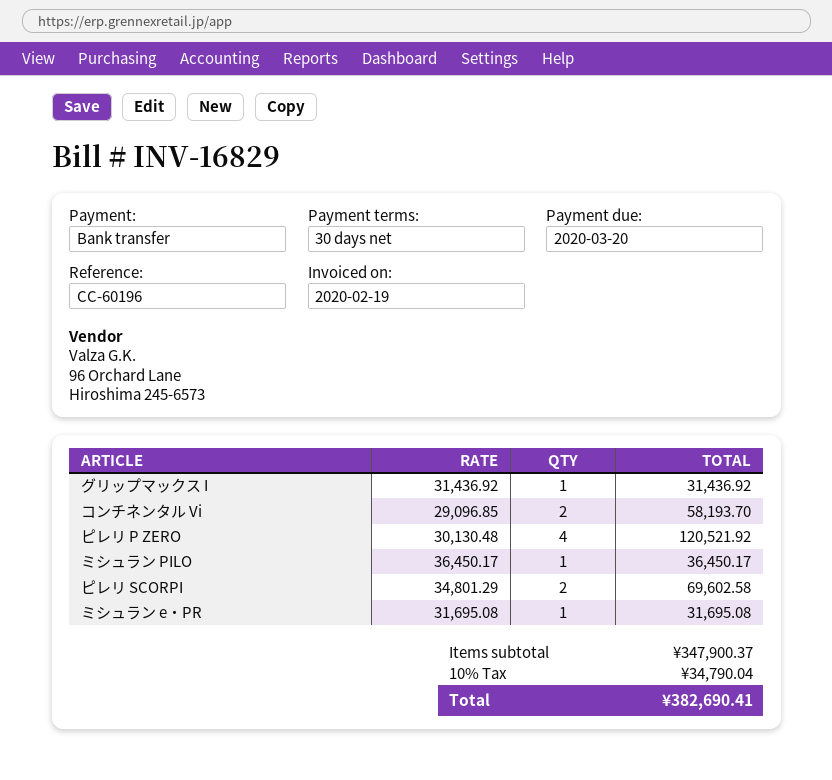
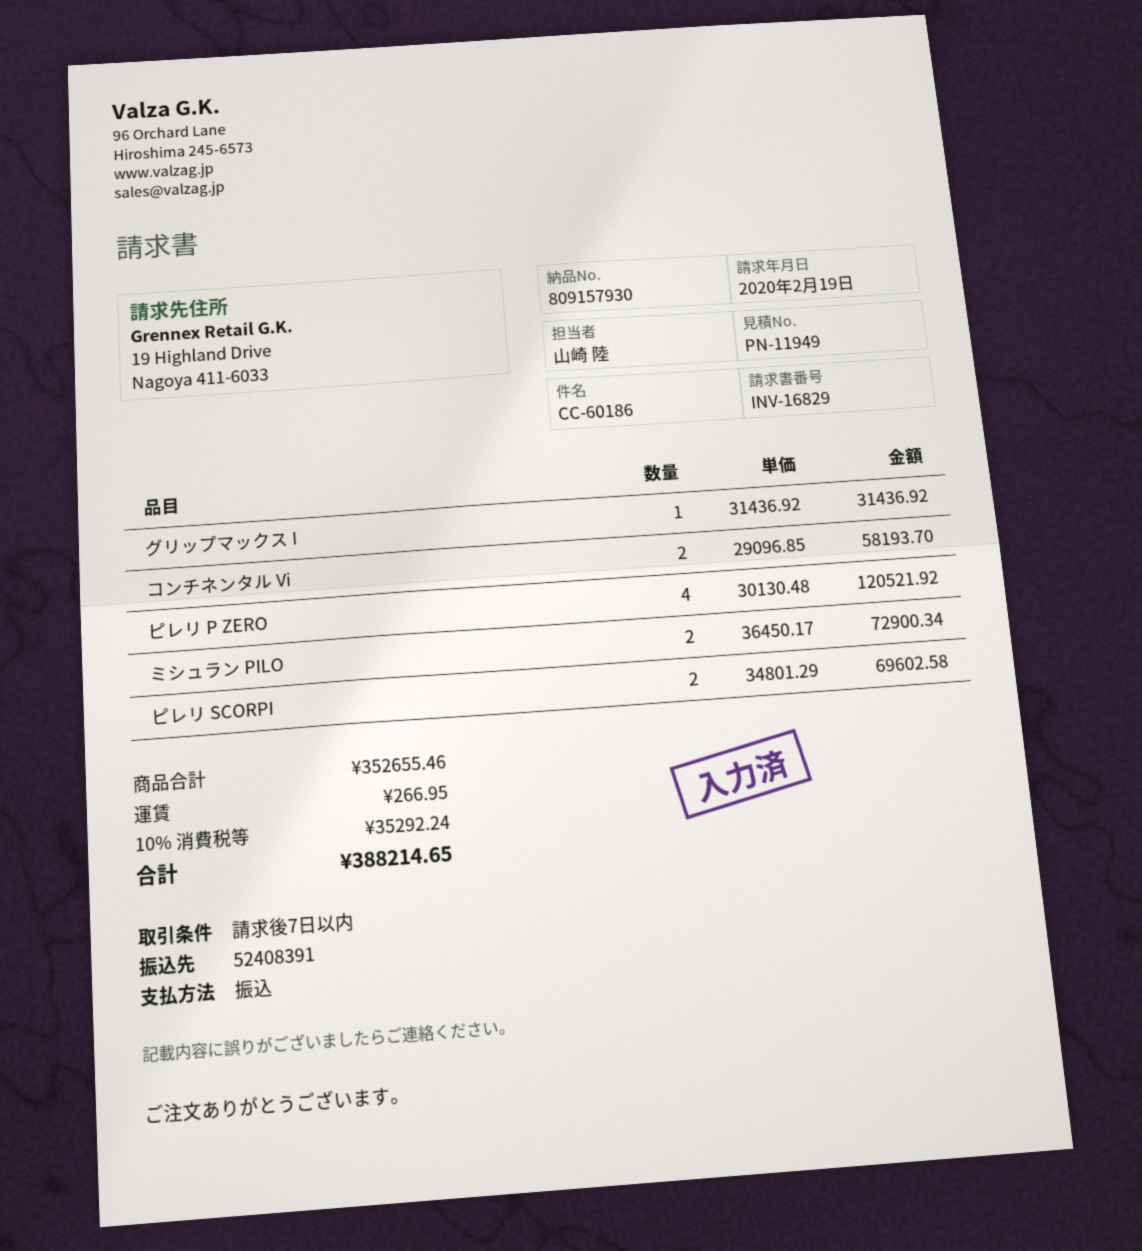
payment terms: 30 days -> 7 days
reference: CC-60196 -> CC-60186
ミシュラン PILO: 1 x 36450.17 = 36450.17 -> 2 x 36450.17 = 72900.34
ミシュラン e・PR: 1 x 31695.08 = 31695.08 -> none
subtotal: 347900.37 -> 352655.46
shipping: none -> 266.95
tax: 10% = 34790.04 -> 10% = 35292.24
total: 382690.41 -> 388214.65

